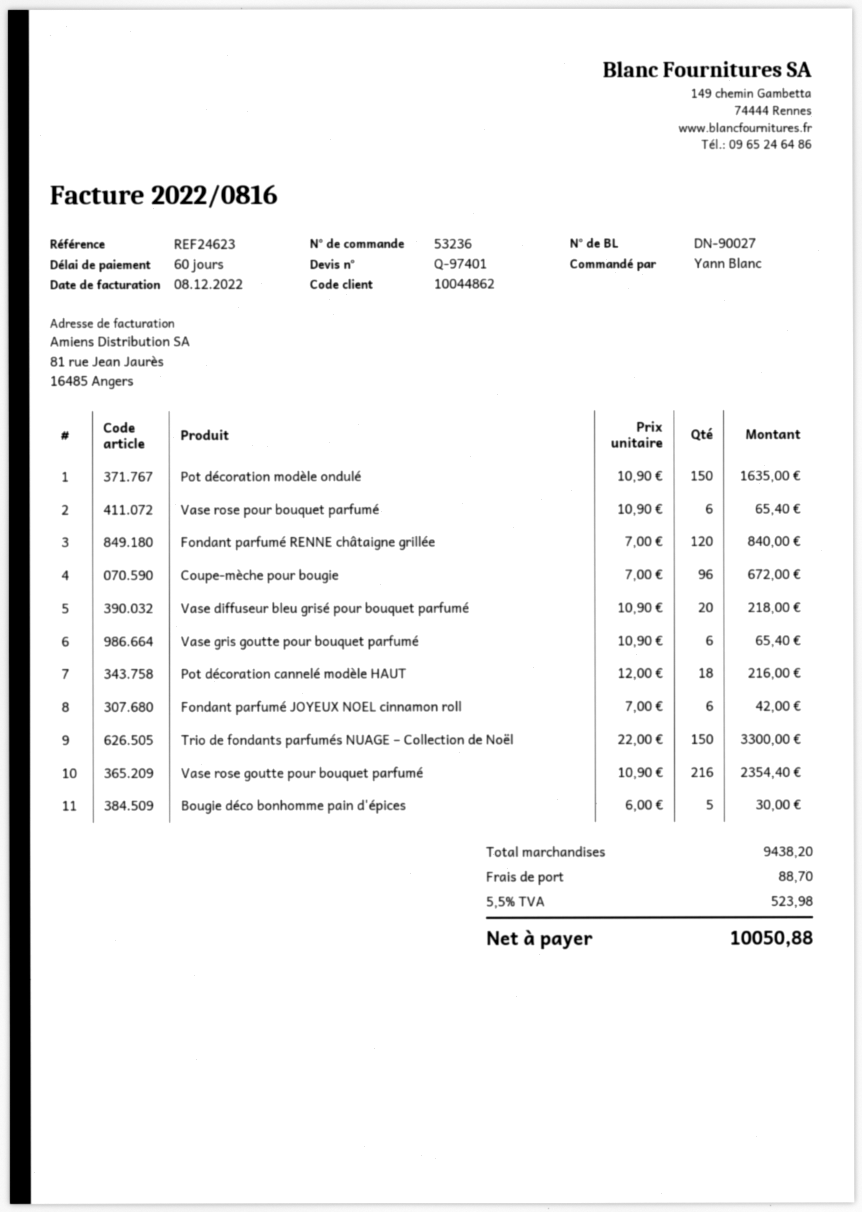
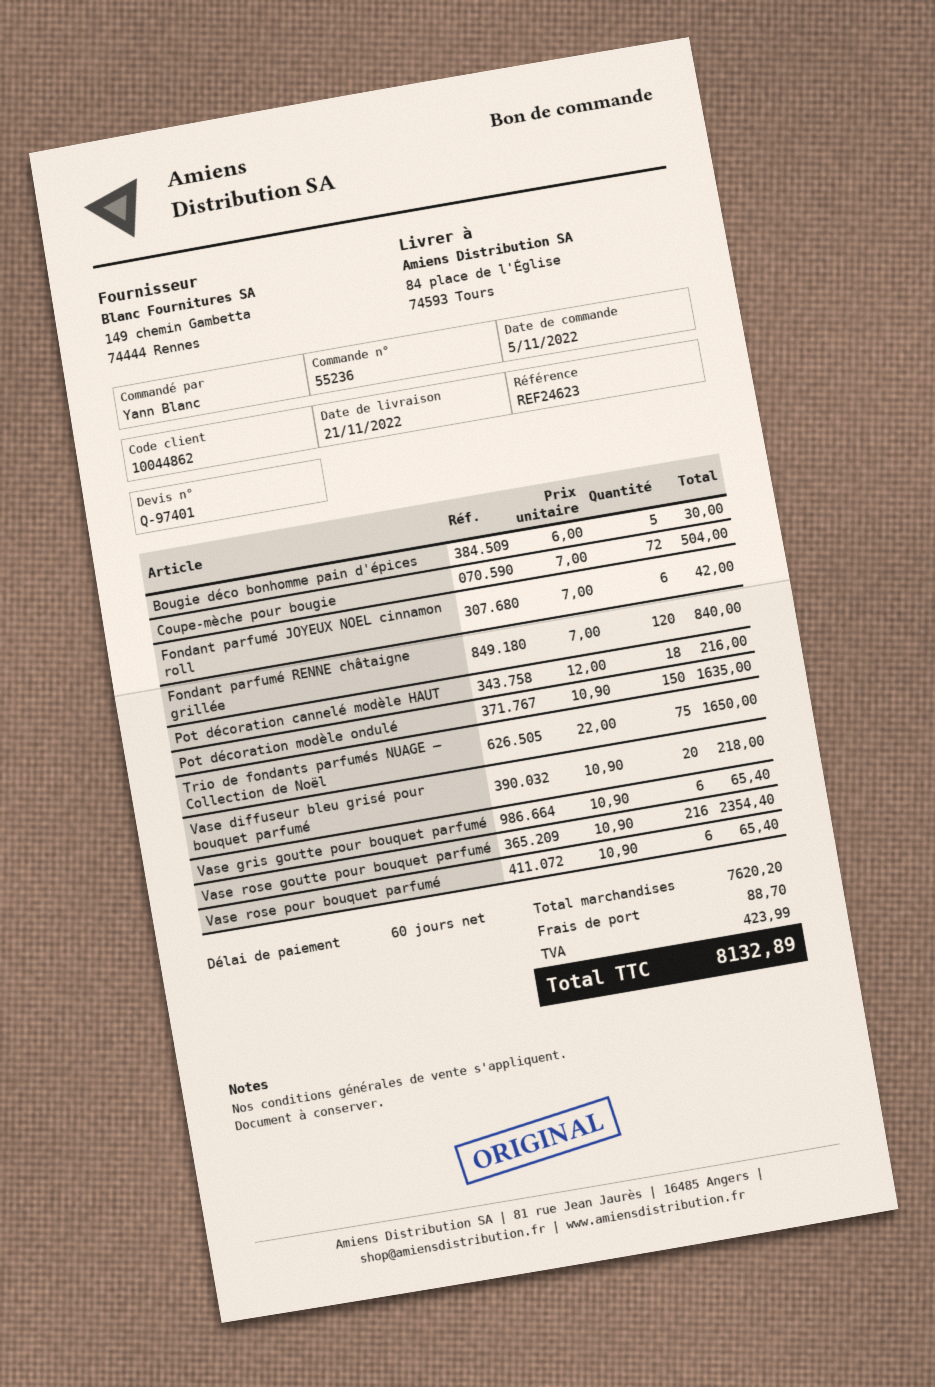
order number: 53236 -> 55236
Coupe-mèche pour bougie: 96 x 7.00 = 672.00 -> 72 x 7.00 = 504.00
Trio de fondants parfumés NUAGE – Collection de Noël: 150 x 22.00 = 3300.00 -> 75 x 22.00 = 1650.00
subtotal: 9438.20 -> 7620.20
tax: 523.98 -> 423.99
total: 10050.88 -> 8132.89

